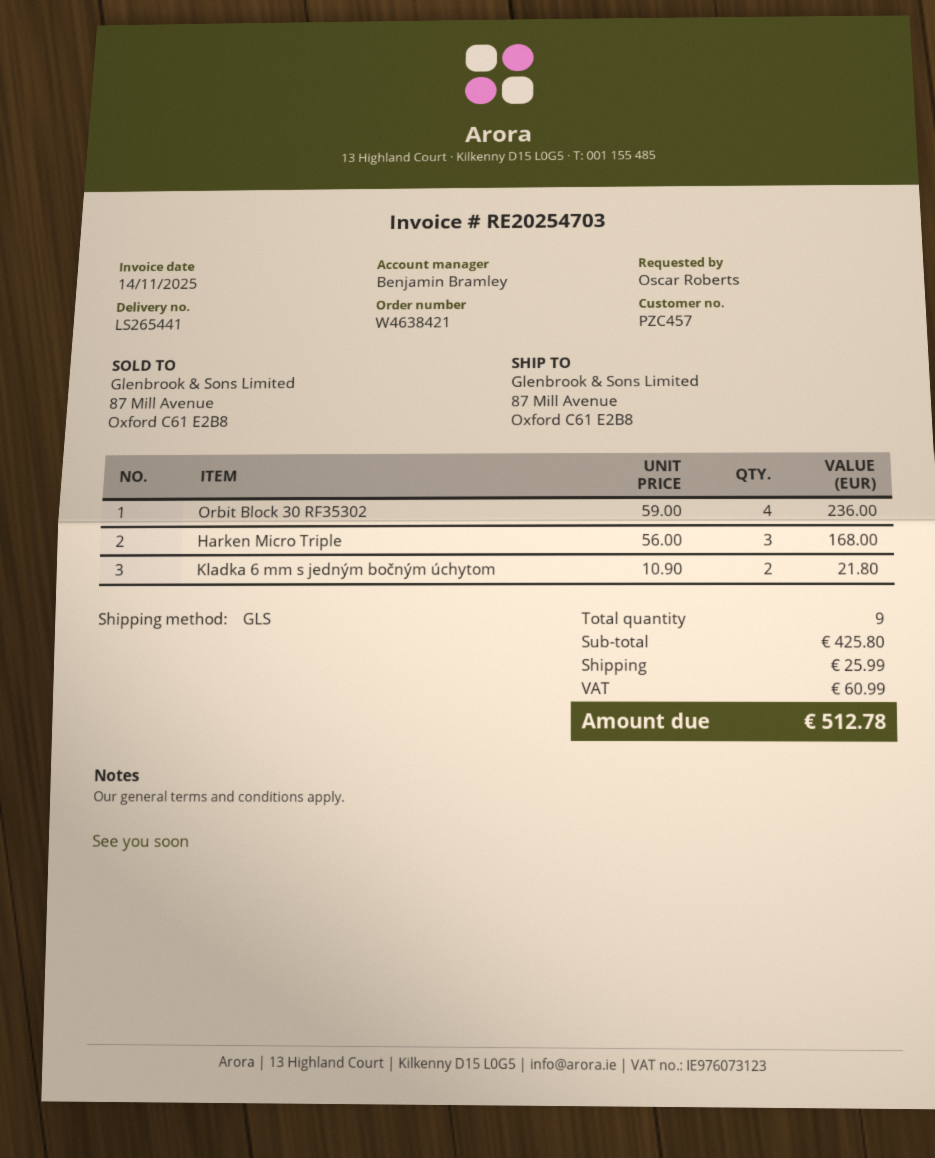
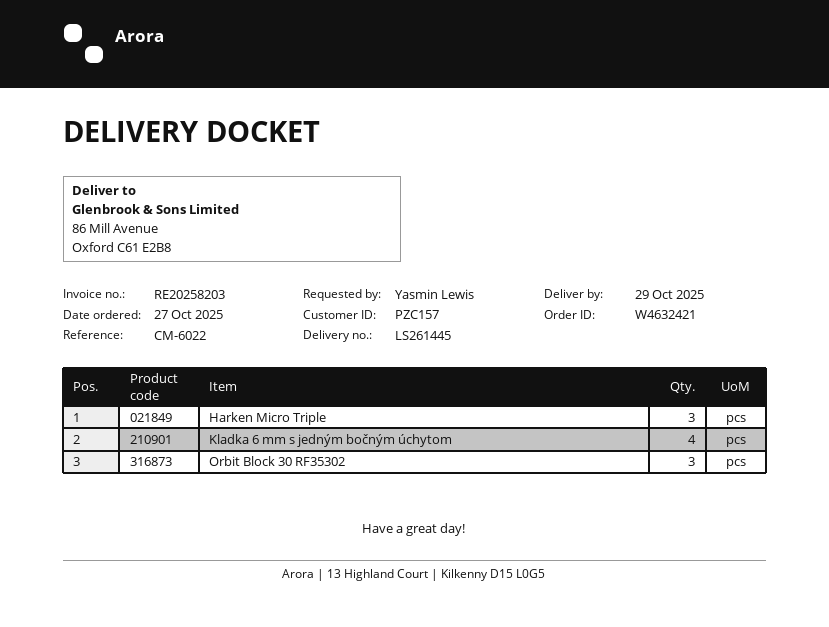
order number: W4638421 -> W4632421
delivery note number: LS265441 -> LS261445
invoice number: RE20254703 -> RE20258203
customer number: PZC457 -> PZC157
ordered by: Oscar Roberts -> Yasmin Lewis
ship to: 87 Mill Avenue, Oxford C61 E2B8 -> 86 Mill Avenue, Oxford C61 E2B8
Orbit Block 30 RF35302: 4 -> 3
Kladka 6 mm s jedným bočným úchytom: 2 -> 4

